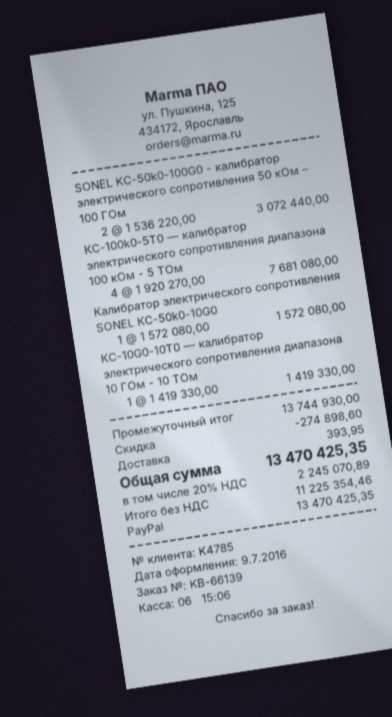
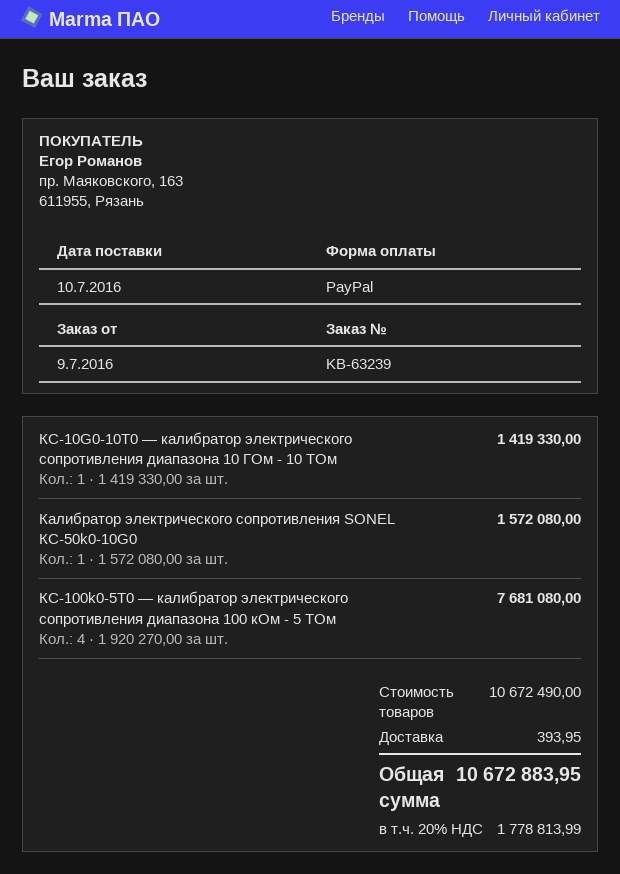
order number: KB-66139 -> KB-63239
SONEL KC-50k0-100G0 - калибратор электрического сопротивления 50 кОм – 100 ГОм: 2 x 1536220.00 = 3072440.00 -> none
subtotal: 13744930.00 -> 10672490.00
discount: 274898.60 -> none
tax: 20% = 2245070.89 -> 20% = 1778813.99
total: 13470425.35 -> 10672883.95

